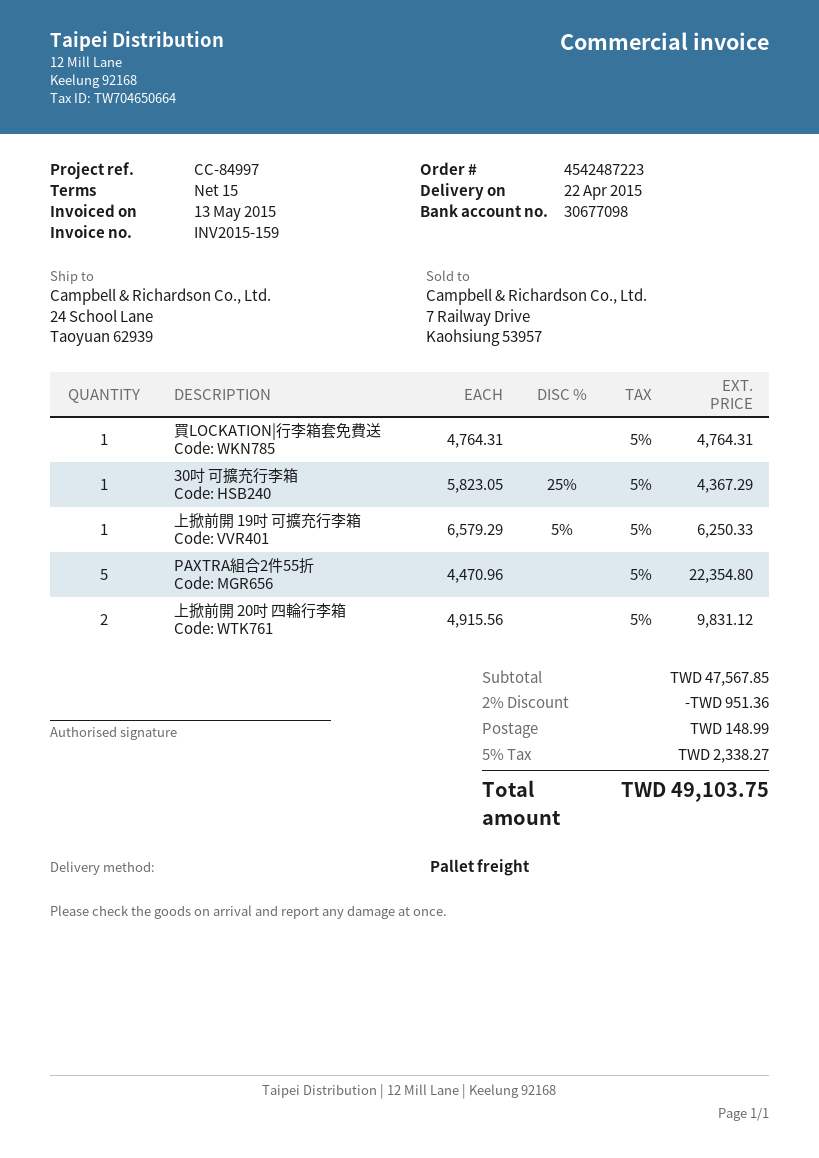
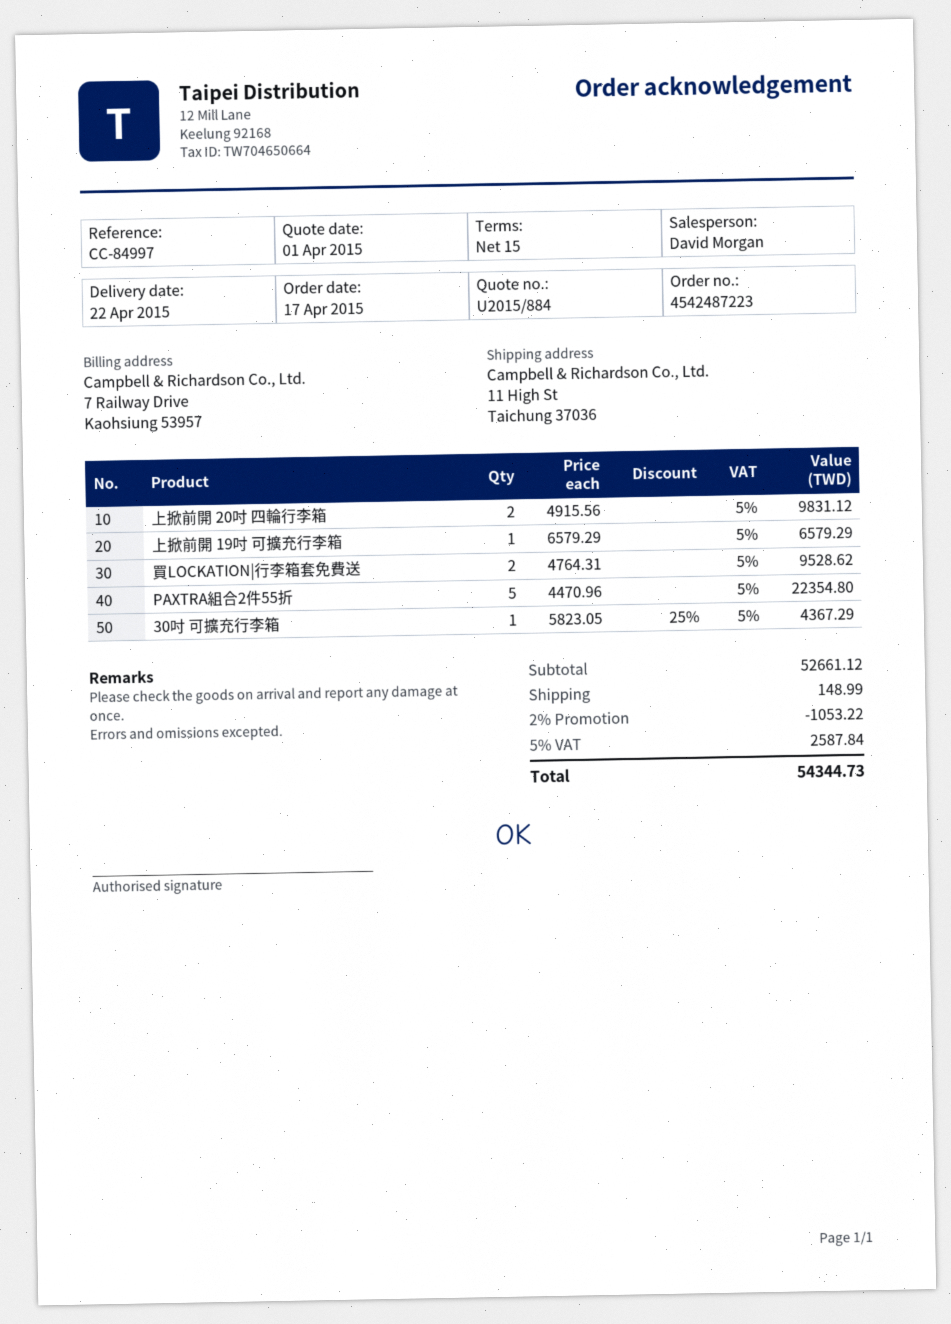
ship to: 24 School Lane, Taoyuan 62939 -> 11 High St, Taichung 37036
買LOCKATION|行李箱套免費送: 1 x 4764.31 = 4764.31 -> 2 x 4764.31 = 9528.62
上掀前開 19吋 可擴充行李箱: 1 x 6579.29 - 5% = 6250.33 -> 1 x 6579.29 = 6579.29
subtotal: 47567.85 -> 52661.12
discount: 2% = 951.36 -> 2% = 1053.22
tax: 5% = 2338.27 -> 5% = 2587.84
total: 49103.75 -> 54344.73

